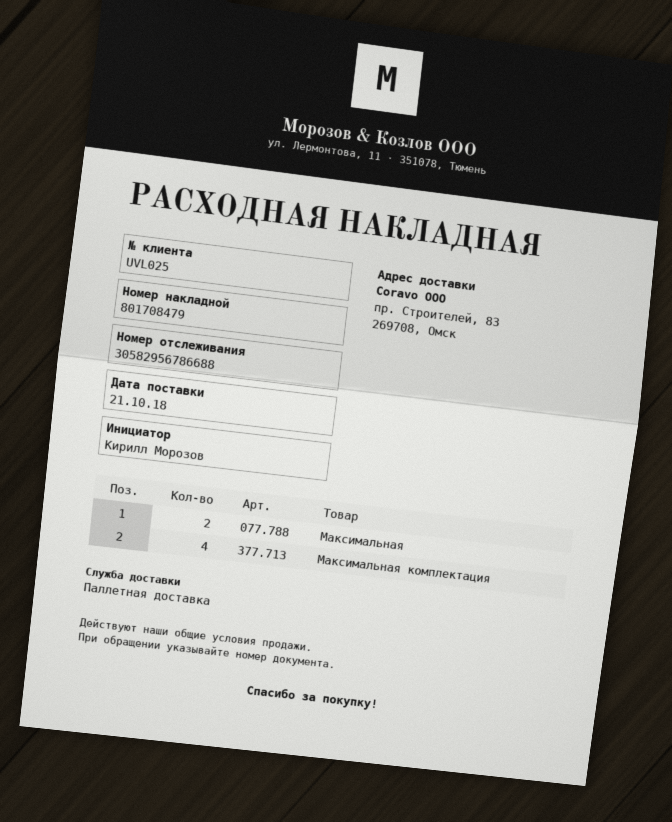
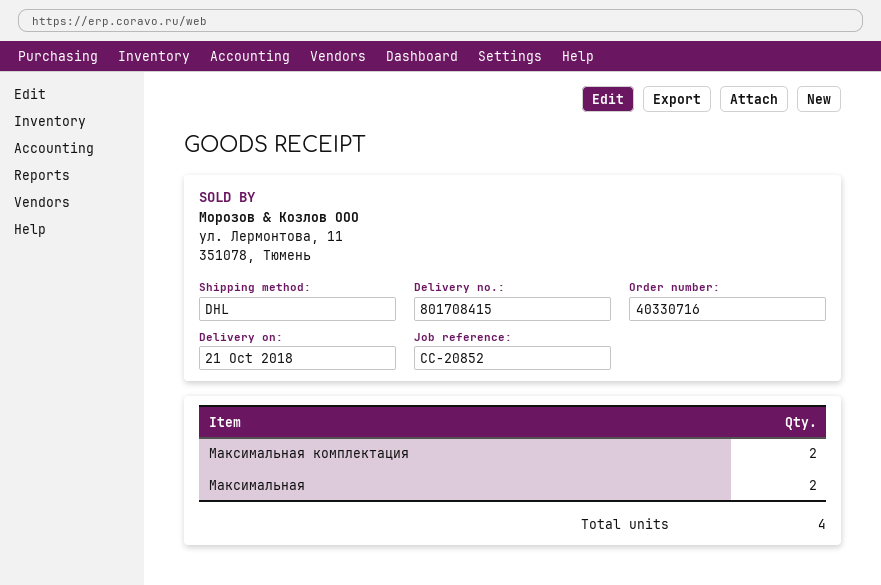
delivery note number: 801708479 -> 801708415
shipping method: pallet freight -> DHL
Максимальная комплектация: 4 -> 2

